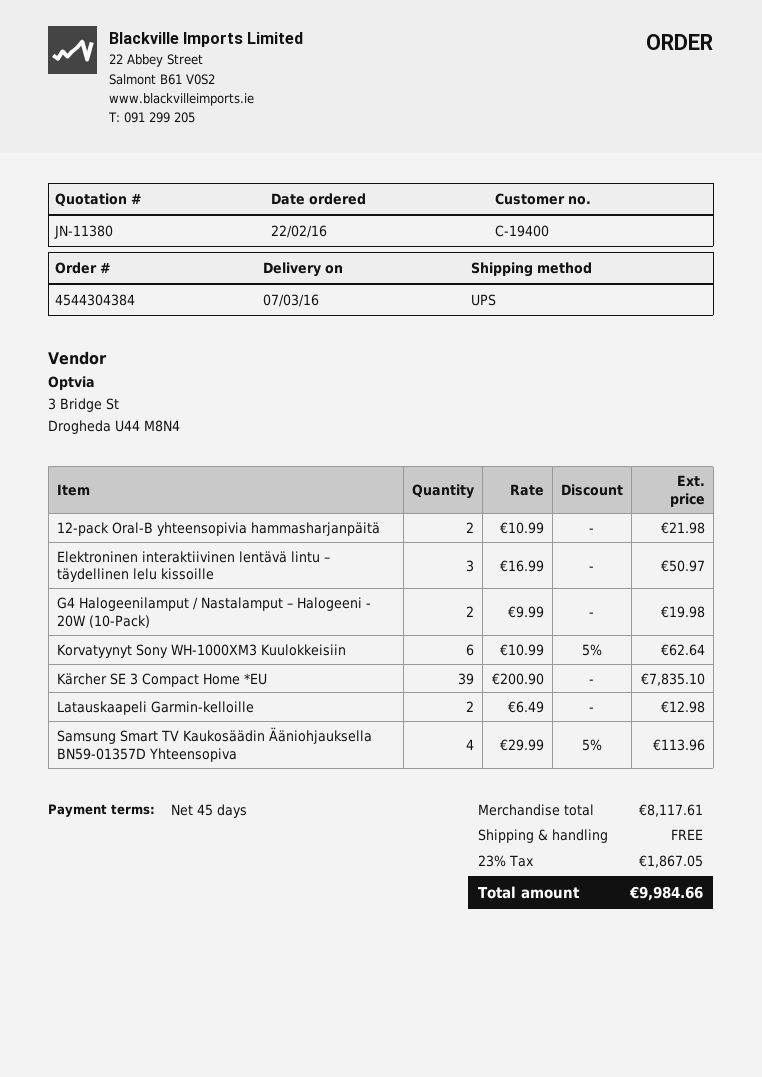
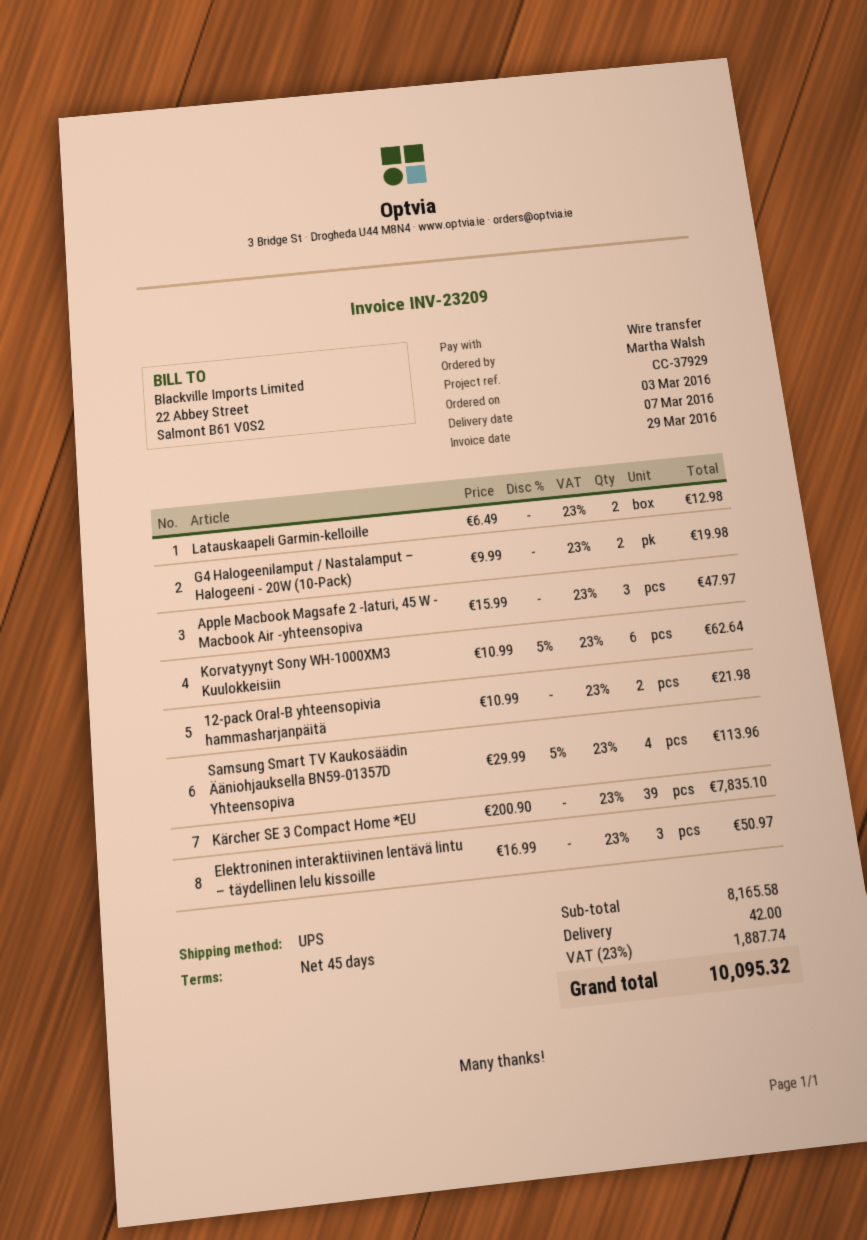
order date: 2016-02-22 -> 2016-03-03
Apple Macbook Magsafe 2 -laturi, 45 W - Macbook Air -yhteensopiva: none -> 3 x 15.99 = 47.97
subtotal: 8117.61 -> 8165.58
shipping: 0.00 -> 42.00
tax: 23% = 1867.05 -> 23% = 1887.74
total: 9984.66 -> 10095.32

